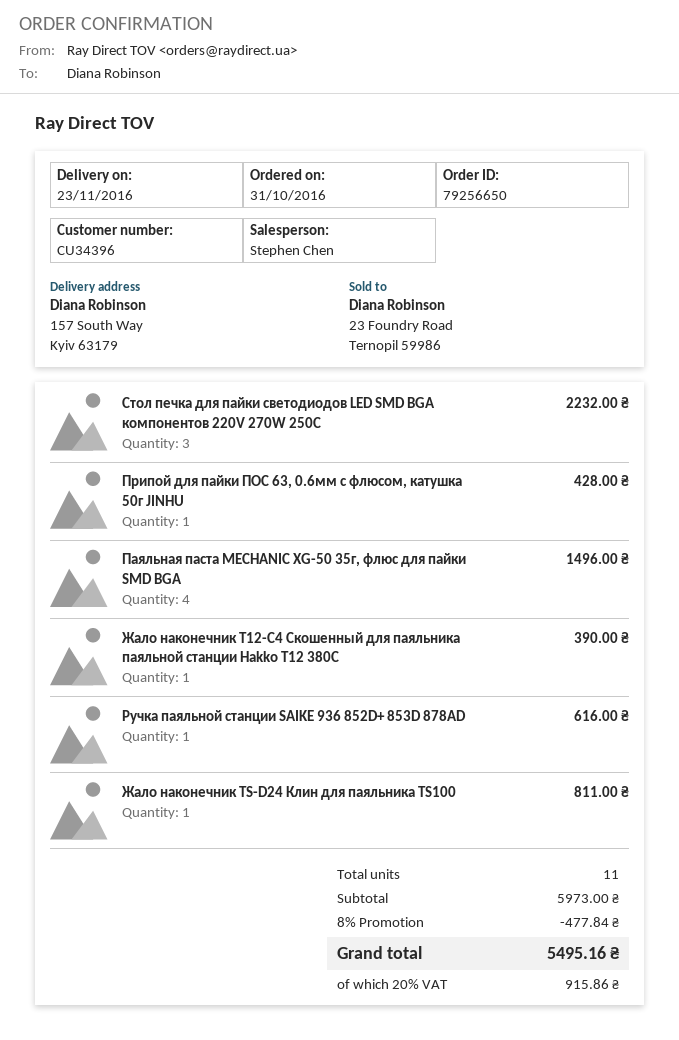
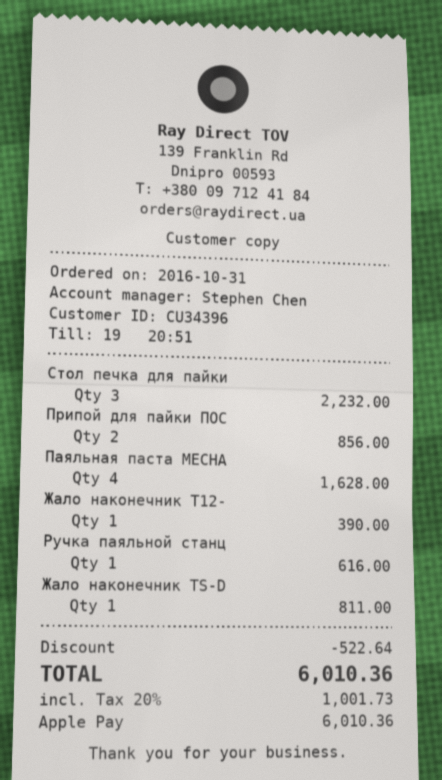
Припой для пайки ПОС 63, 0.6мм с флюсом, катушка 50г JINHU: 1 for 428.00 -> 2 for 856.00
Паяльная паста MECHANIC XG-50 35г, флюс для пайки SMD BGA: 4 for 1496.00 -> 4 for 1628.00
discount: 477.84 -> 522.64
tax: 20% = 915.86 -> 20% = 1001.73
total: 5495.16 -> 6010.36

